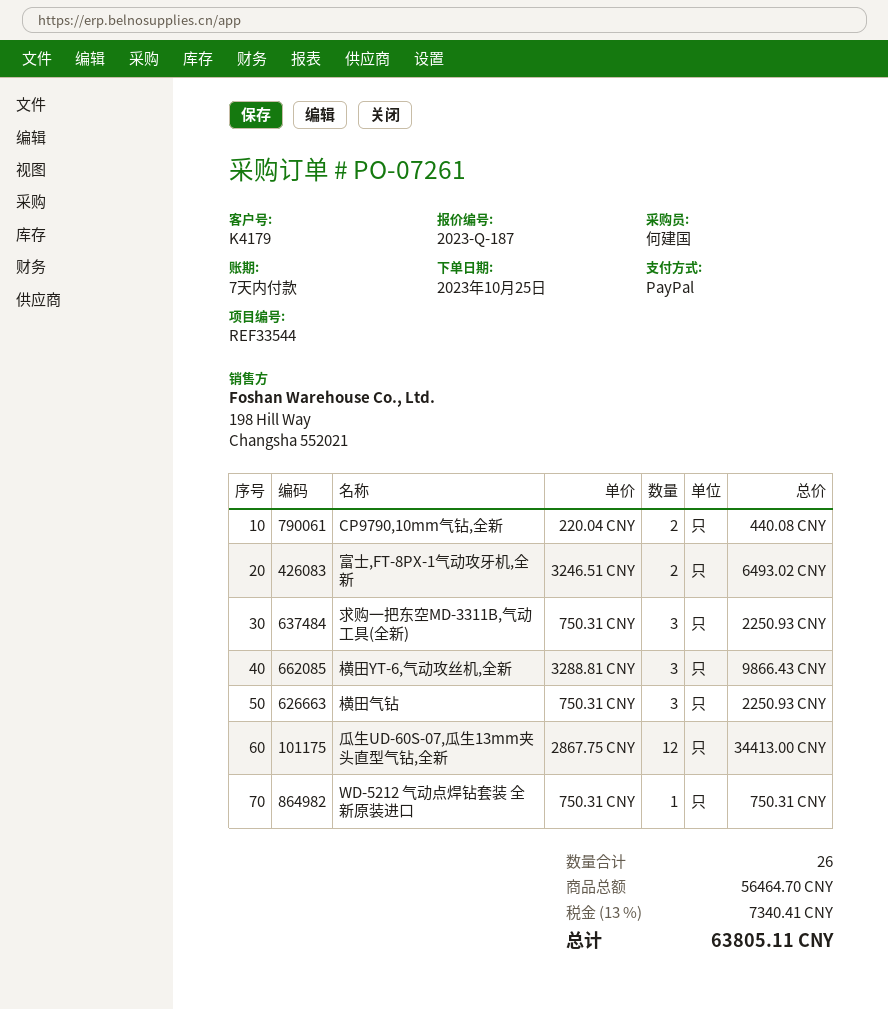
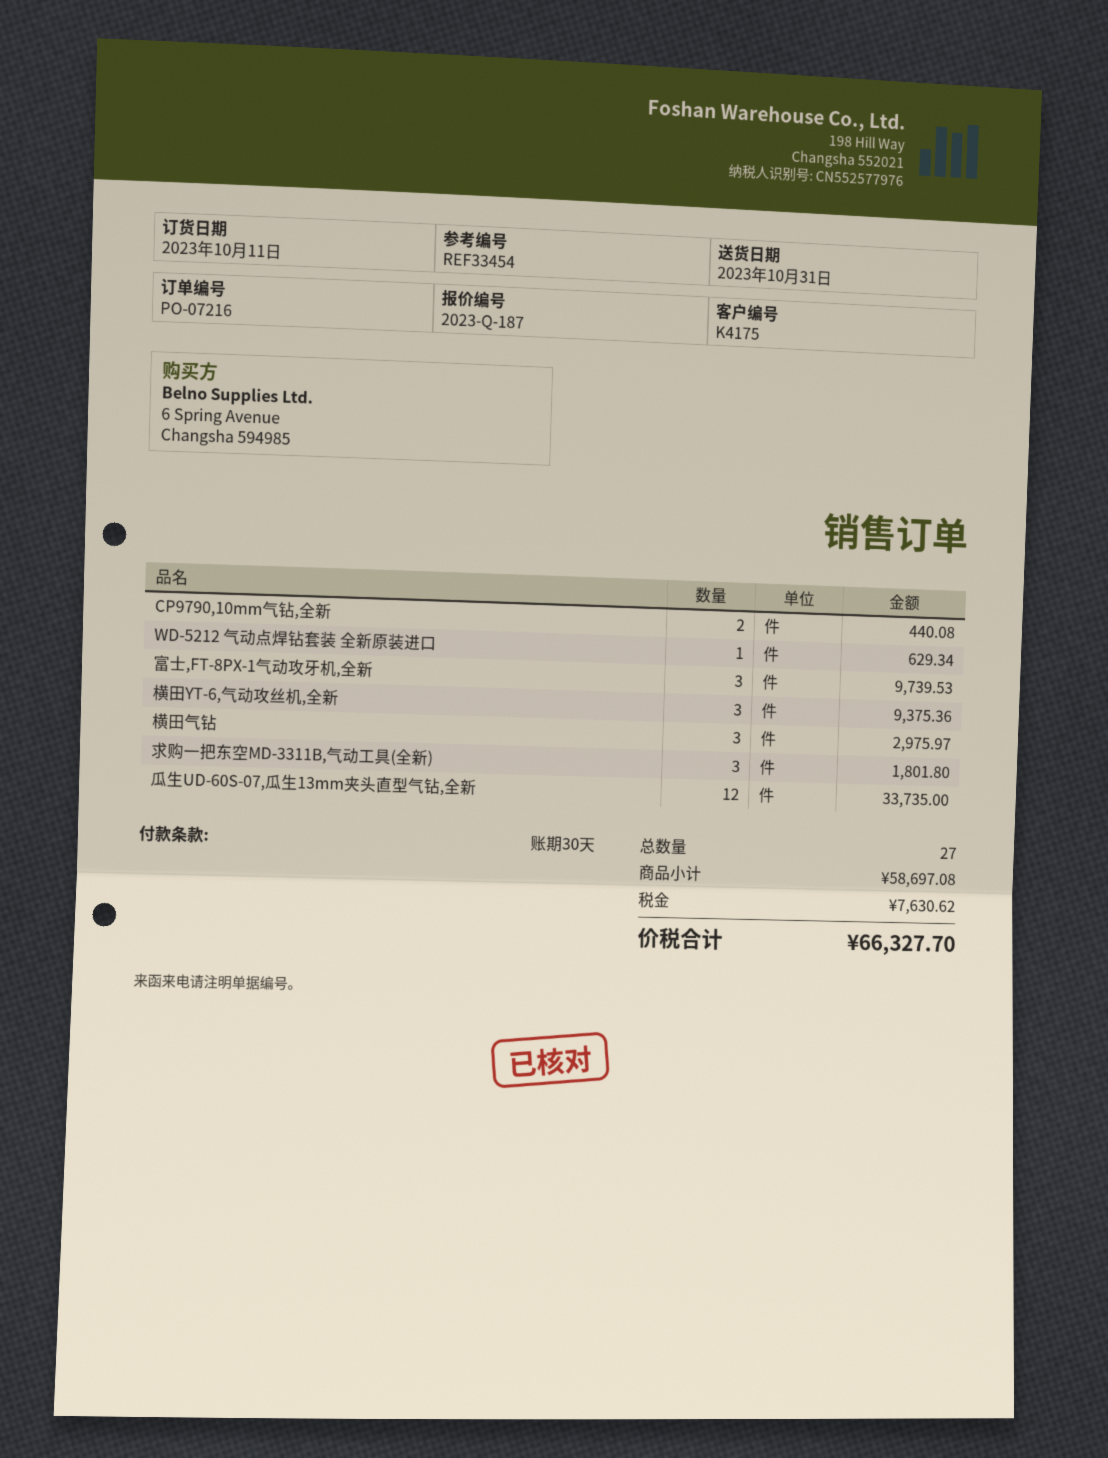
order number: PO-07261 -> PO-07216
order date: 2023-10-25 -> 2023-10-11
payment terms: 7 days -> 30 days
customer number: K4179 -> K4175
reference: REF33544 -> REF33454
富士,FT-8PX-1气动攻牙机,全新: 2 for 6493.02 -> 3 for 9739.53
求购一把东空MD-3311B,气动工具(全新): 3 for 2250.93 -> 3 for 1801.80
横田YT-6,气动攻丝机,全新: 3 for 9866.43 -> 3 for 9375.36
横田气钻: 3 for 2250.93 -> 3 for 2975.97
瓜生UD-60S-07,瓜生13mm夹头直型气钻,全新: 12 for 34413.00 -> 12 for 33735.00
WD-5212 气动点焊钻套装 全新原装进口: 1 for 750.31 -> 1 for 629.34
total quantity: 26 -> 27
subtotal: 56464.70 -> 58697.08
tax: 7340.41 -> 7630.62
total: 63805.11 -> 66327.70

